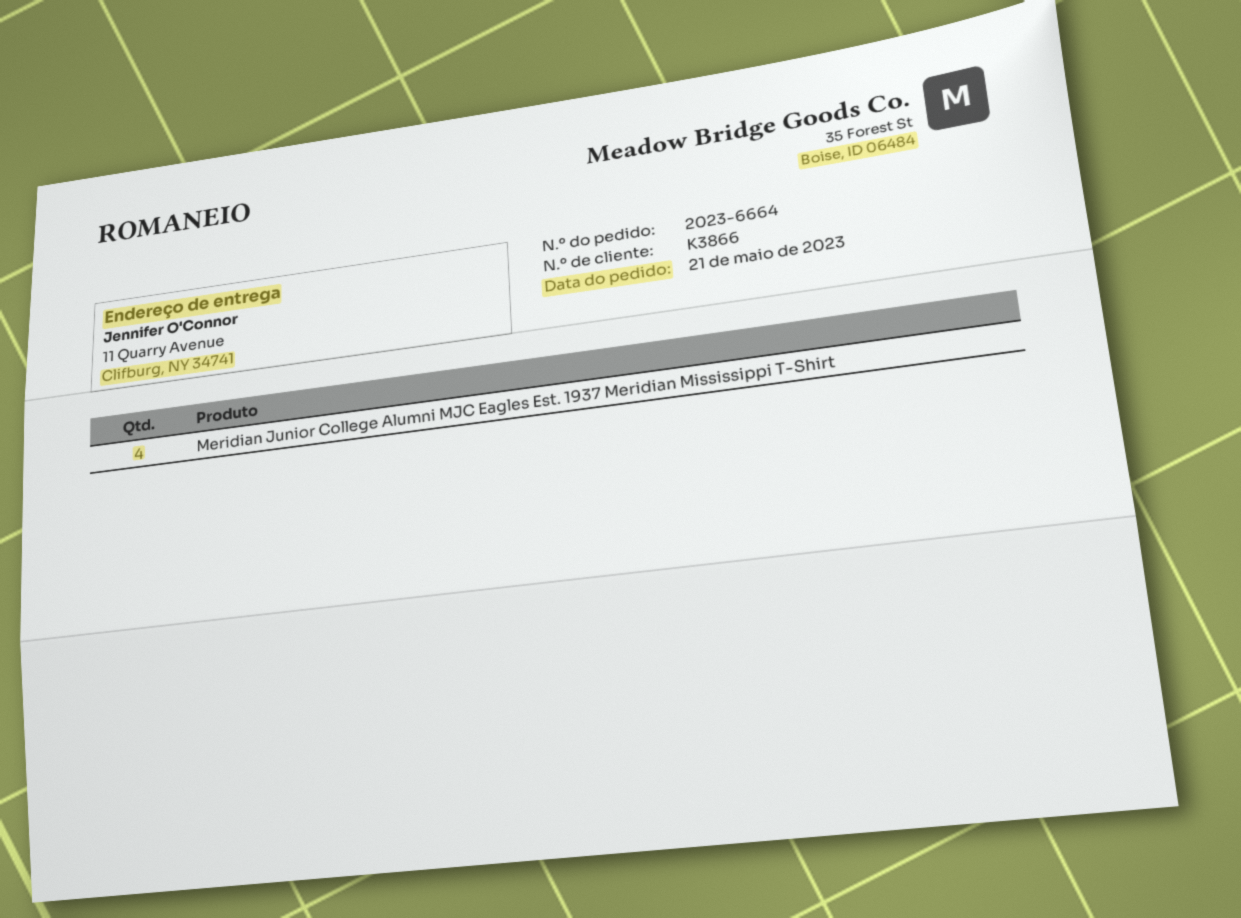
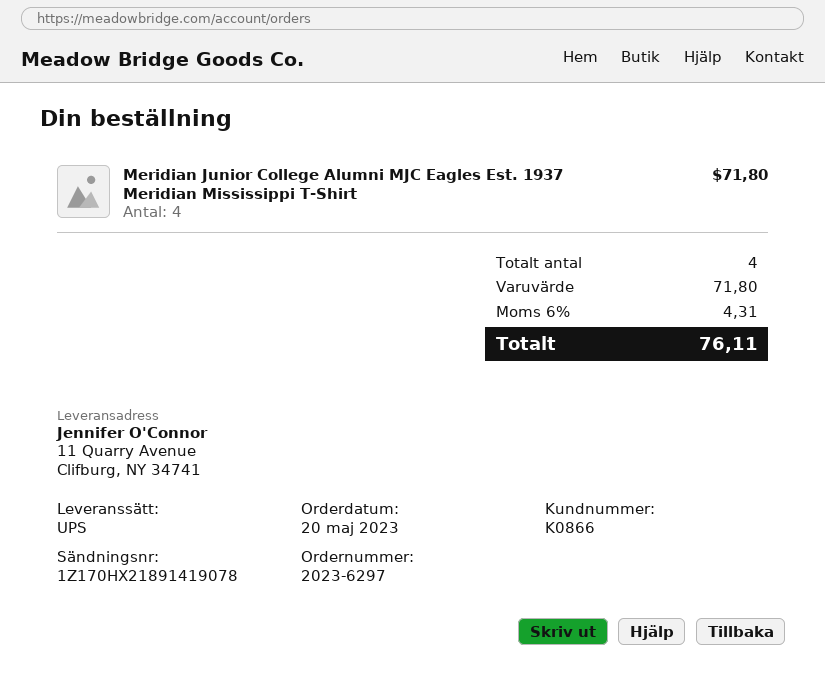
order number: 2023-6664 -> 2023-6297
order date: 2023-05-21 -> 2023-05-20
customer number: K3866 -> K0866

